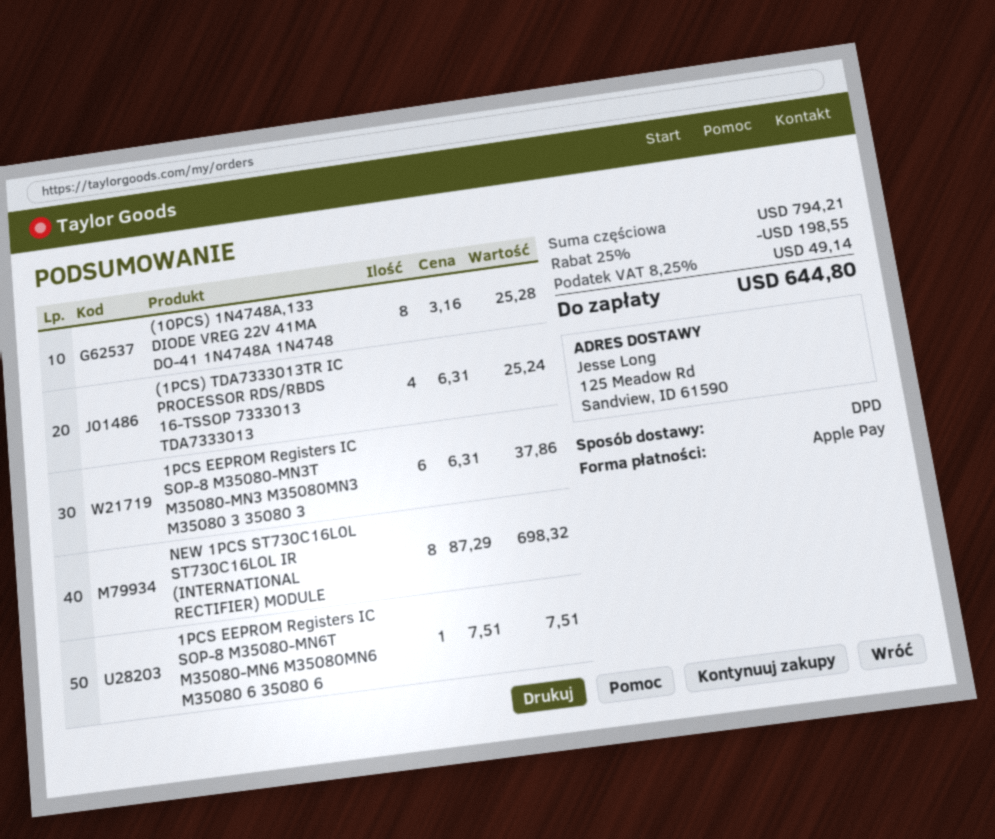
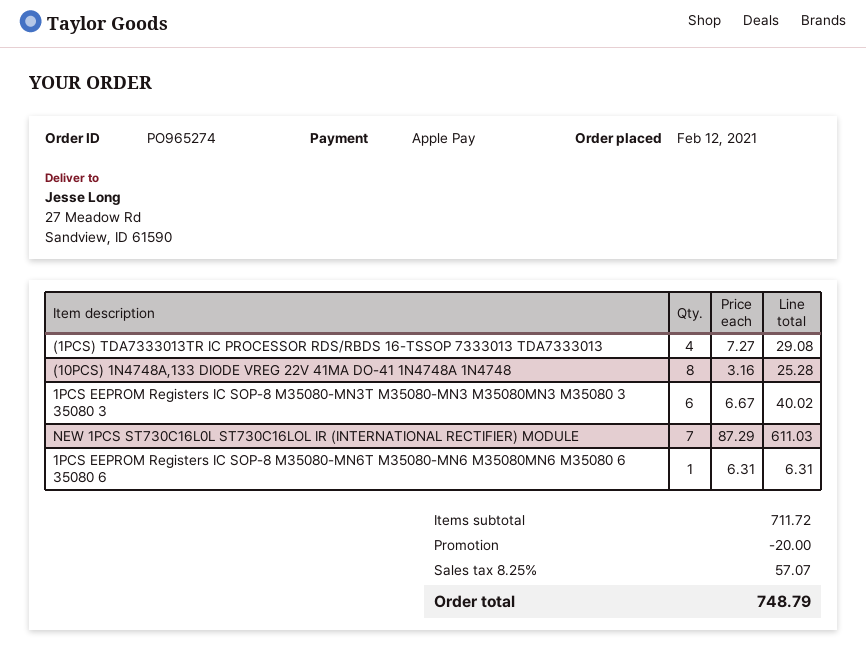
ship to: 125 Meadow Rd, Sandview, ID 61590 -> 27 Meadow Rd, Sandview, ID 61590
(1PCS) TDA7333013TR IC PROCESSOR RDS/RBDS 16-TSSOP 7333013 TDA7333013: 4 x 6.31 = 25.24 -> 4 x 7.27 = 29.08
1PCS EEPROM Registers IC SOP-8 M35080-MN3T M35080-MN3 M35080MN3 M35080 3 35080 3: 6 x 6.31 = 37.86 -> 6 x 6.67 = 40.02
NEW 1PCS ST730C16L0L ST730C16LOL IR (INTERNATIONAL RECTIFIER) MODULE: 8 x 87.29 = 698.32 -> 7 x 87.29 = 611.03
1PCS EEPROM Registers IC SOP-8 M35080-MN6T M35080-MN6 M35080MN6 M35080 6 35080 6: 1 x 7.51 = 7.51 -> 1 x 6.31 = 6.31
subtotal: 794.21 -> 711.72
discount: 198.55 -> 20.00
tax: 8.25% = 49.14 -> 8.25% = 57.07
total: 644.80 -> 748.79

